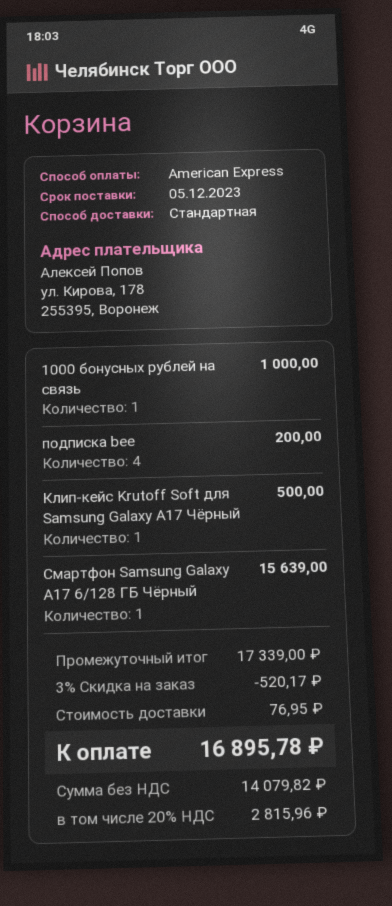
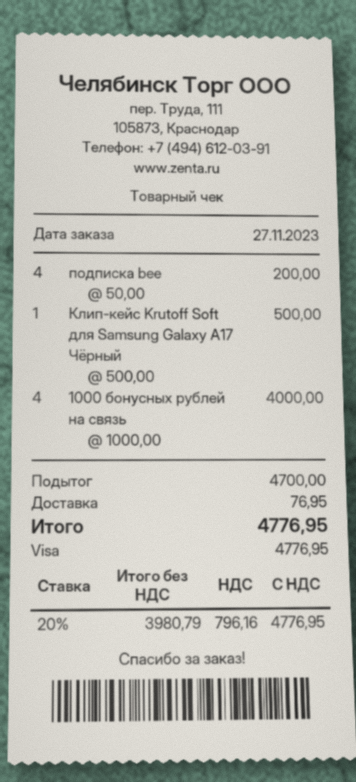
payment method: American Express -> Visa
1000 бонусных рублей на связь: 1 for 1000.00 -> 4 for 4000.00
Смартфон Samsung Galaxy A17 6/128 ГБ Чёрный: 1 for 15639.00 -> none
subtotal: 17339.00 -> 4700.00
discount: 3% = 520.17 -> none
net: 14079.82 -> 3980.79
tax: 20% = 2815.96 -> 20% = 796.16
total: 16895.78 -> 4776.95

